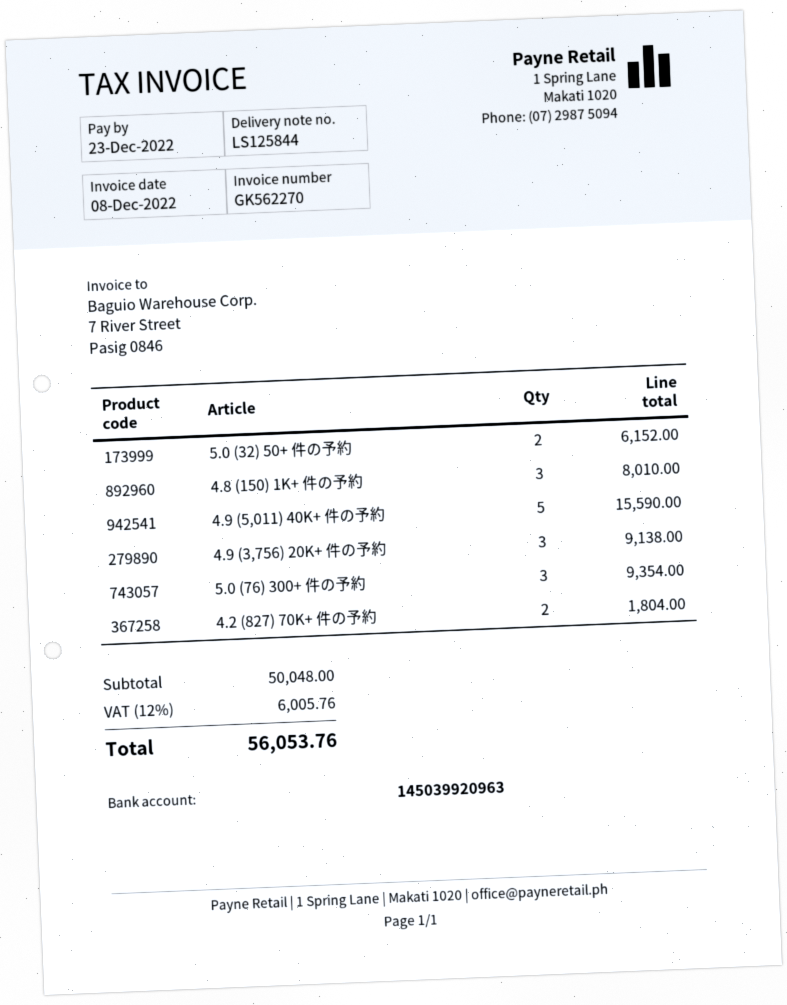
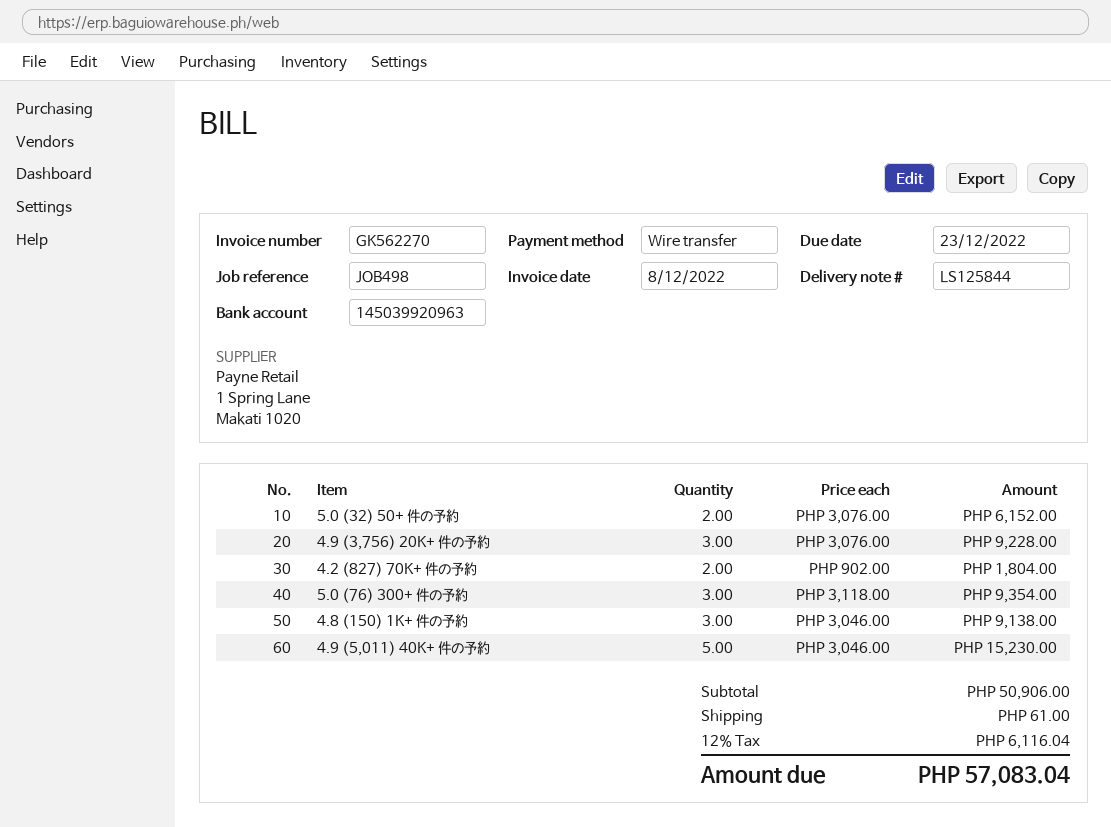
4.8 (150) 1K+ 件の予約: 3 for 8010.00 -> 3 for 9138.00
4.9 (5,011) 40K+ 件の予約: 5 for 15590.00 -> 5 for 15230.00
4.9 (3,756) 20K+ 件の予約: 3 for 9138.00 -> 3 for 9228.00
subtotal: 50048.00 -> 50906.00
shipping: none -> 61.00
tax: 12% = 6005.76 -> 12% = 6116.04
total: 56053.76 -> 57083.04

